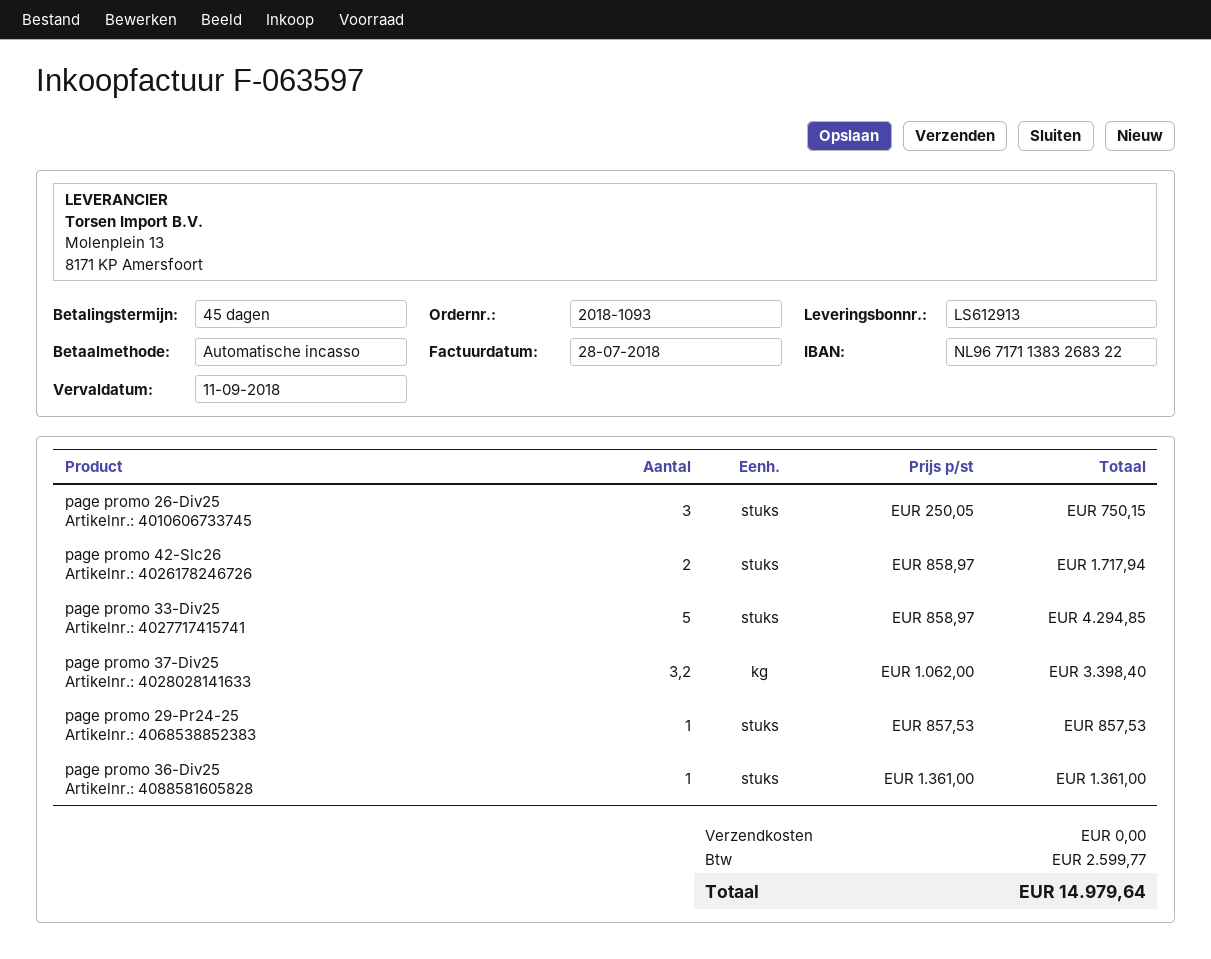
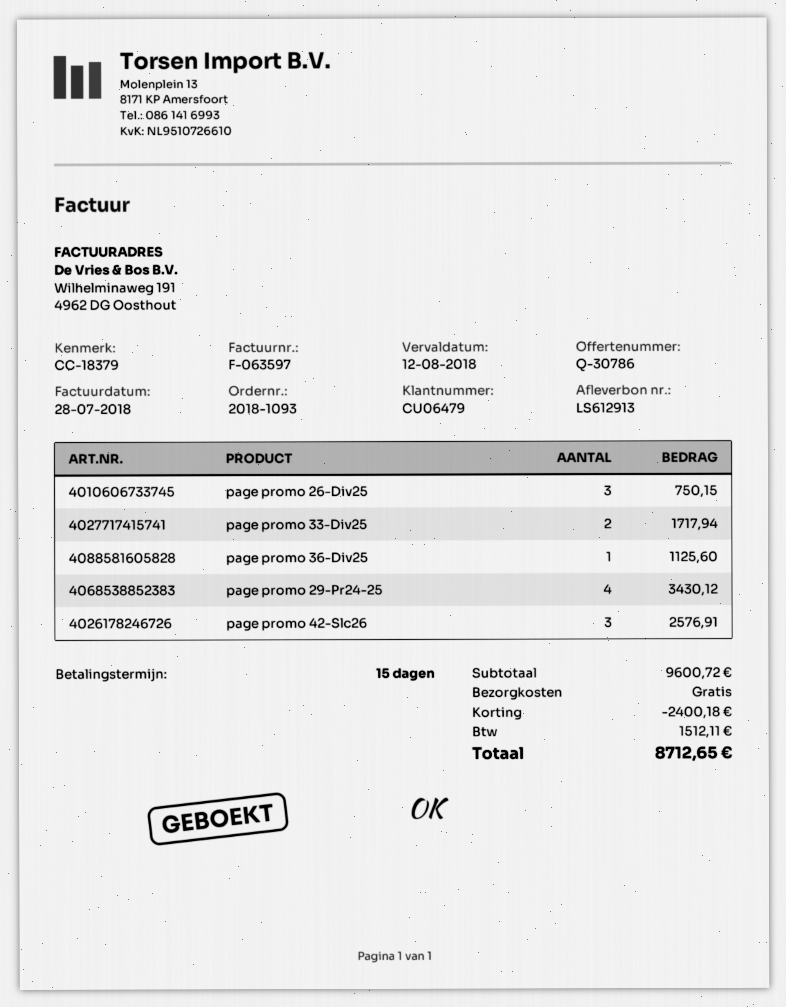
payment terms: 45 days -> 15 days
due date: 2018-09-11 -> 2018-08-12
page promo 42-Slc26: 2 for 1717.94 -> 3 for 2576.91
page promo 33-Div25: 5 for 4294.85 -> 2 for 1717.94
page promo 37-Div25: 3.2 for 3398.40 -> none
page promo 29-Pr24-25: 1 for 857.53 -> 4 for 3430.12
page promo 36-Div25: 1 for 1361.00 -> 1 for 1125.60
discount: none -> 2400.18
tax: 2599.77 -> 1512.11
total: 14979.64 -> 8712.65

